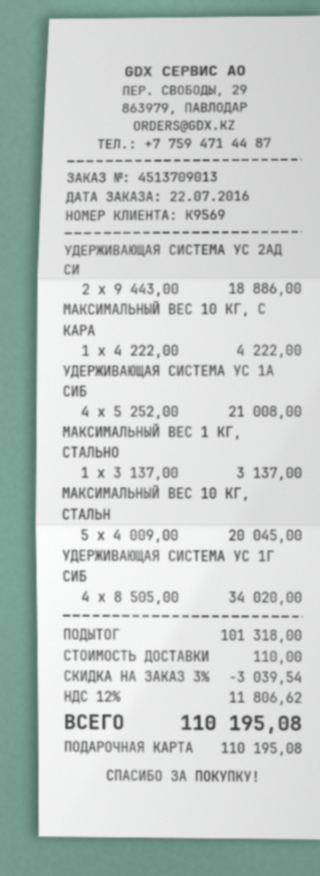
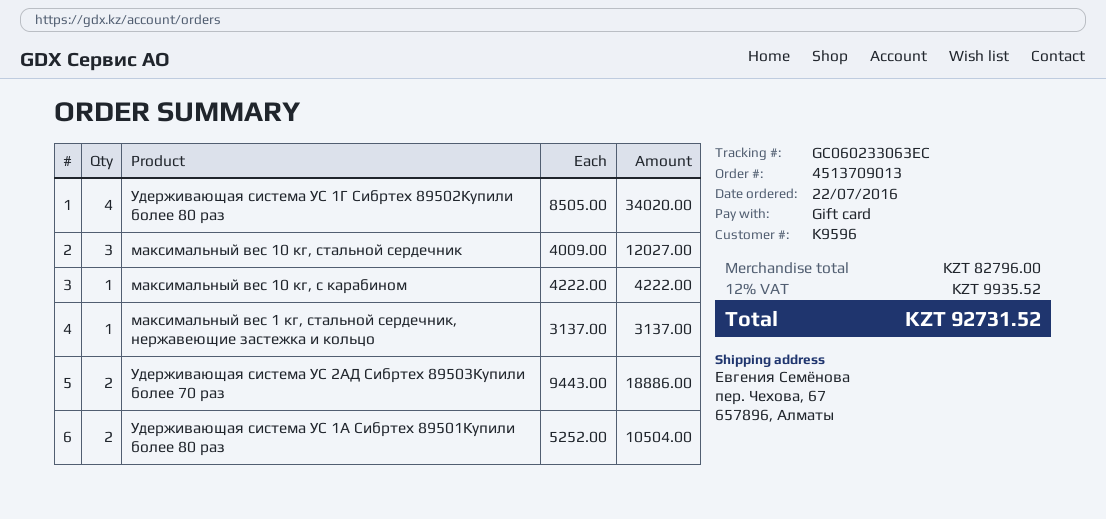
customer number: K9569 -> K9596
УДЕРЖИВАЮЩАЯ СИСТЕМА УС 1А СИБ: 4 x 5252.00 = 21008.00 -> 2 x 5252.00 = 10504.00
МАКСИМАЛЬНЫЙ ВЕС 10 КГ, СТАЛЬН: 5 x 4009.00 = 20045.00 -> 3 x 4009.00 = 12027.00
subtotal: 101318.00 -> 82796.00
discount: 3% = 3039.54 -> none
shipping: 110.00 -> none
tax: 12% = 11806.62 -> 12% = 9935.52
total: 110195.08 -> 92731.52

